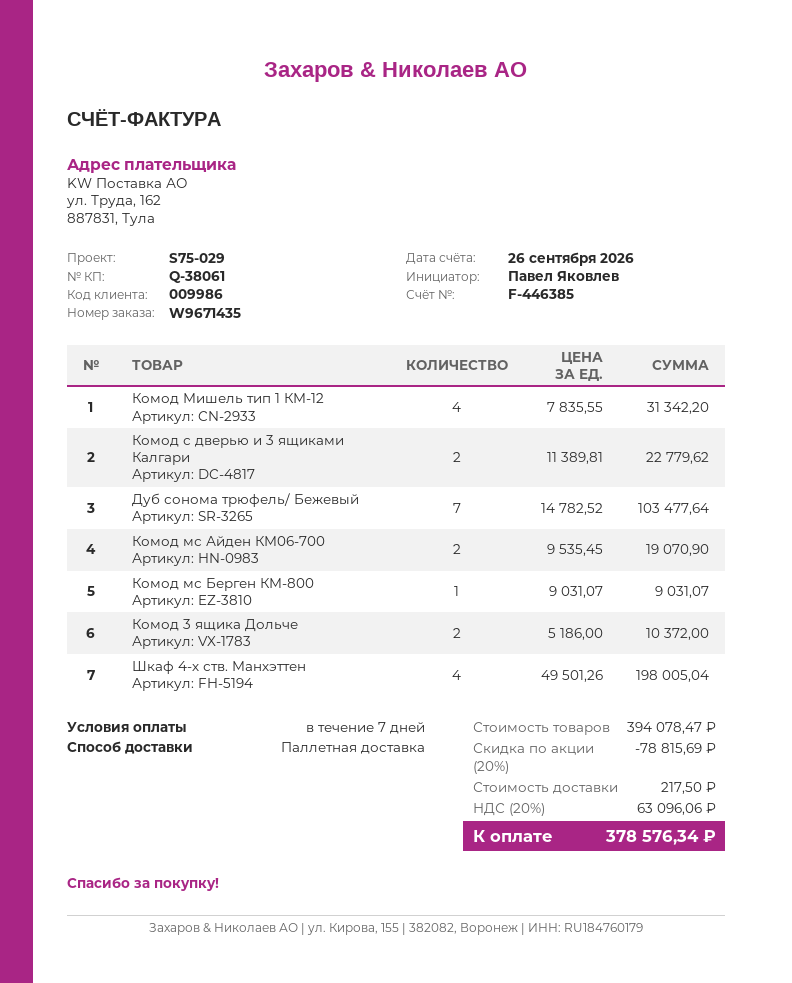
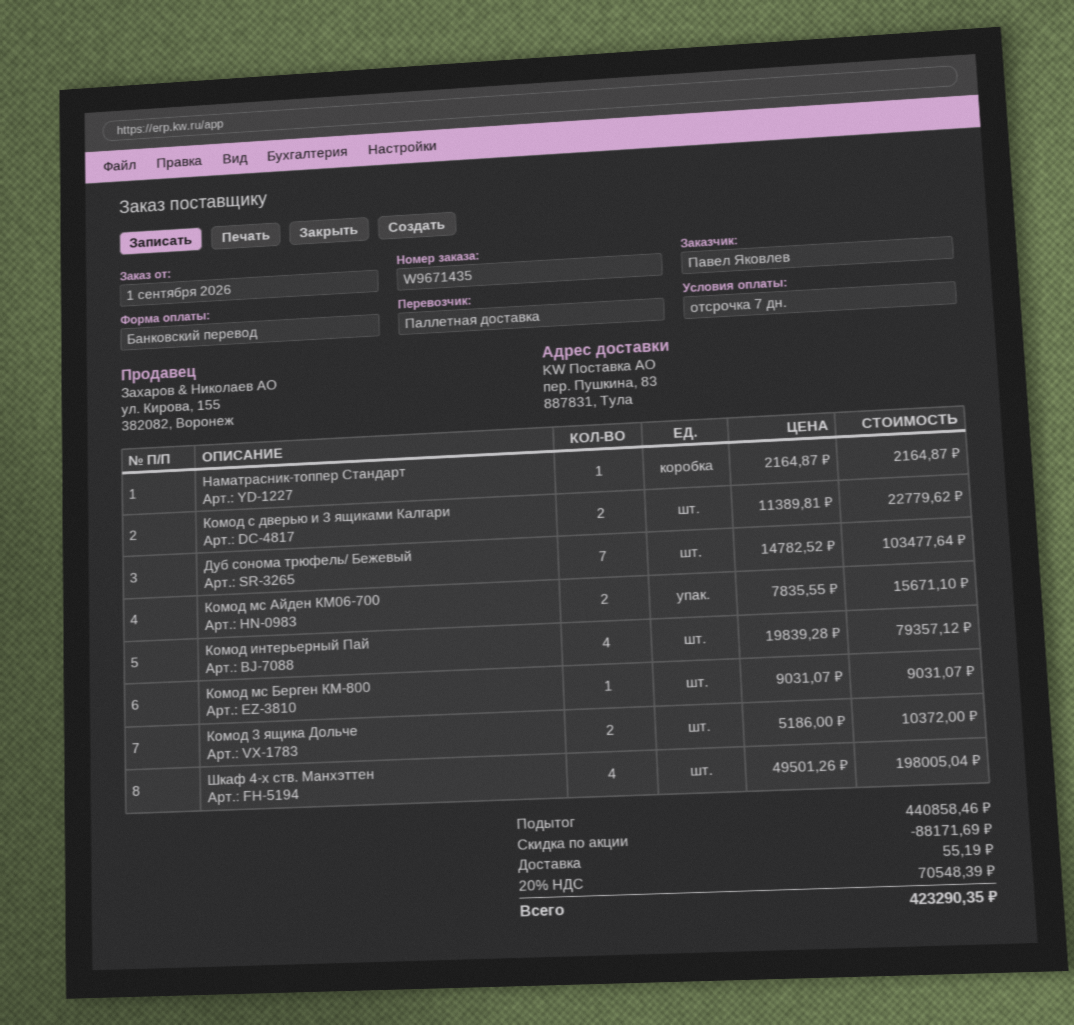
Комод Мишель тип 1 КМ-12: 4 x 7835.55 = 31342.20 -> none
Комод мс Айден КМ06-700: 2 x 9535.45 = 19070.90 -> 2 x 7835.55 = 15671.10
Наматрасник-топпер Стандарт: none -> 1 x 2164.87 = 2164.87
Комод интерьерный Пай: none -> 4 x 19839.28 = 79357.12
subtotal: 394078.47 -> 440858.46
discount: 78815.69 -> 88171.69
shipping: 217.50 -> 55.19
tax: 20% = 63096.06 -> 20% = 70548.39
total: 378576.34 -> 423290.35

